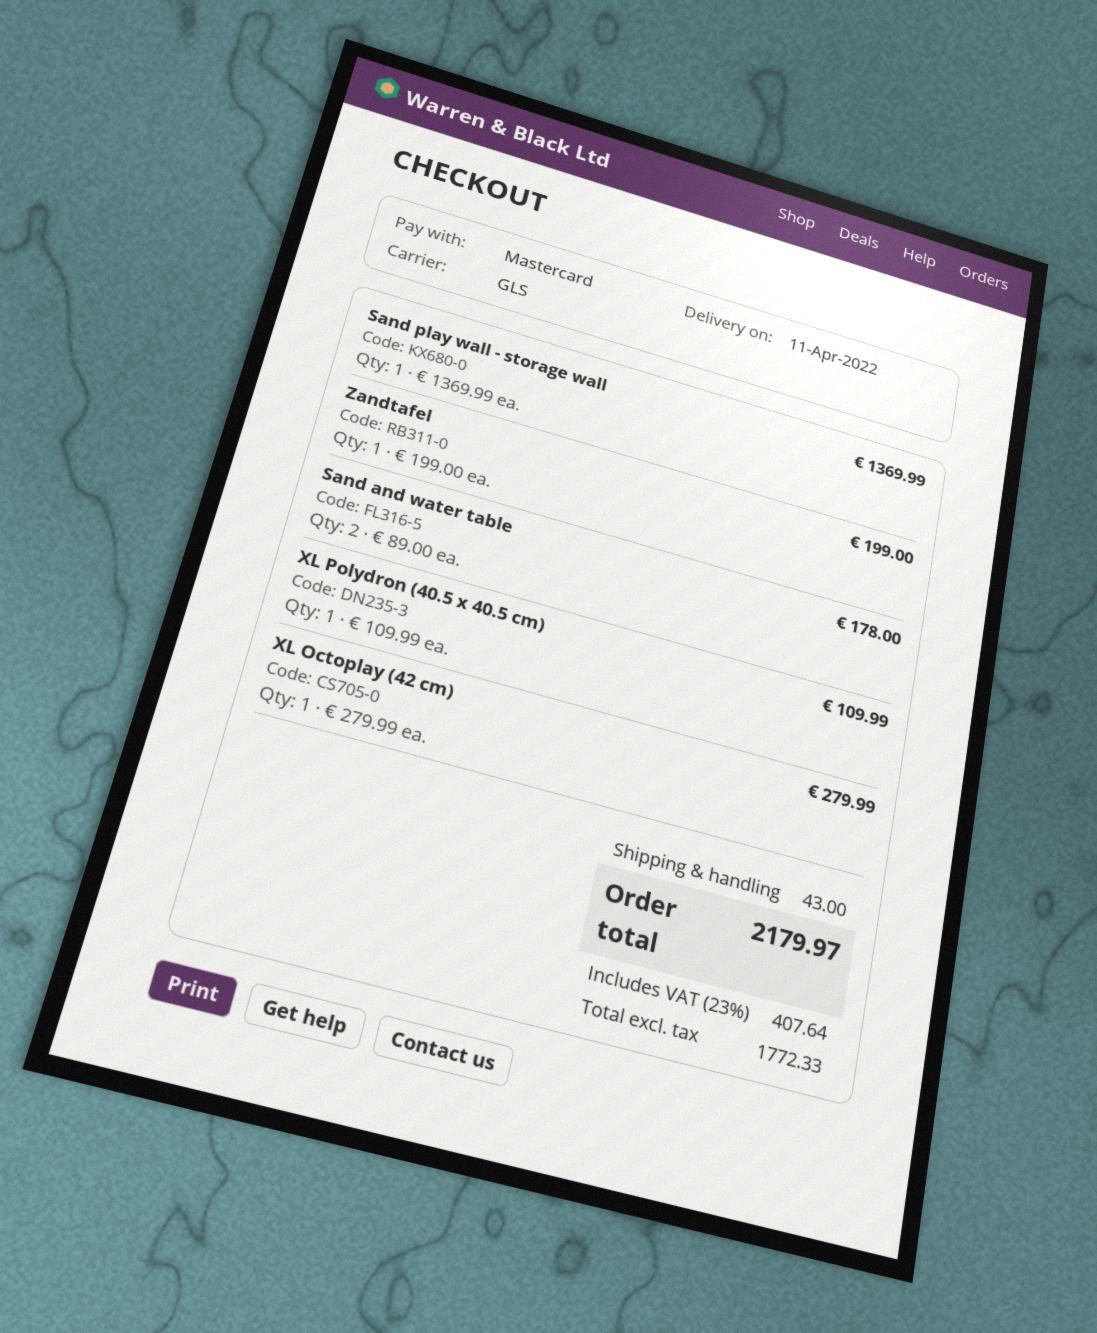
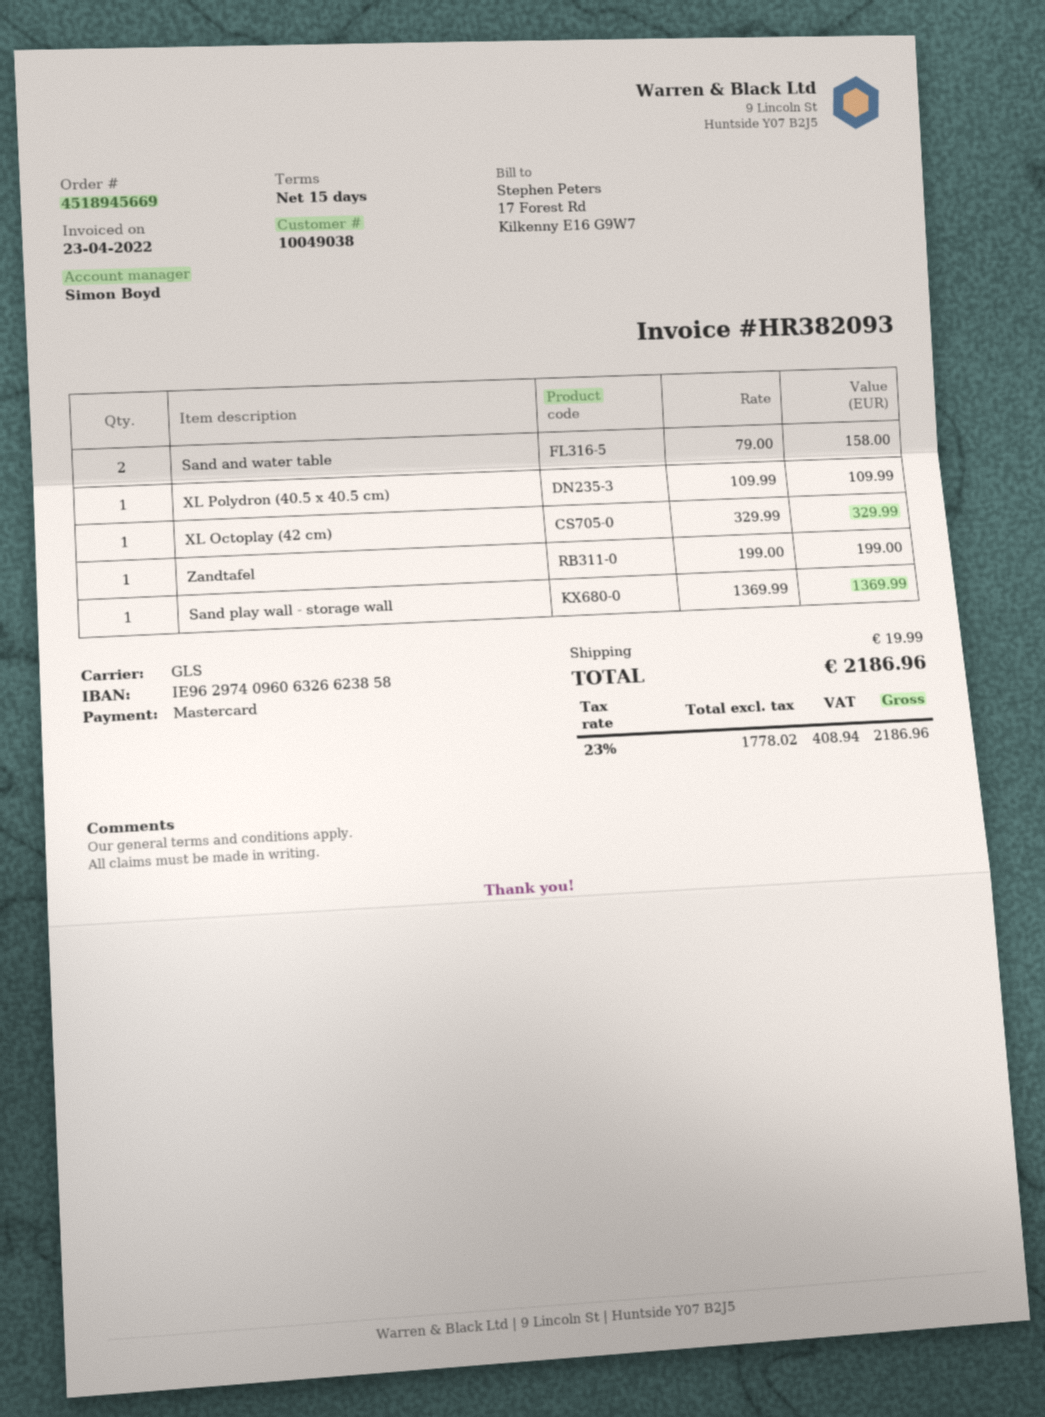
Sand and water table: 2 x 89.00 = 178.00 -> 2 x 79.00 = 158.00
XL Octoplay (42 cm): 1 x 279.99 = 279.99 -> 1 x 329.99 = 329.99
shipping: 43.00 -> 19.99
net: 1772.33 -> 1778.02
tax: 23% = 407.64 -> 23% = 408.94
total: 2179.97 -> 2186.96

